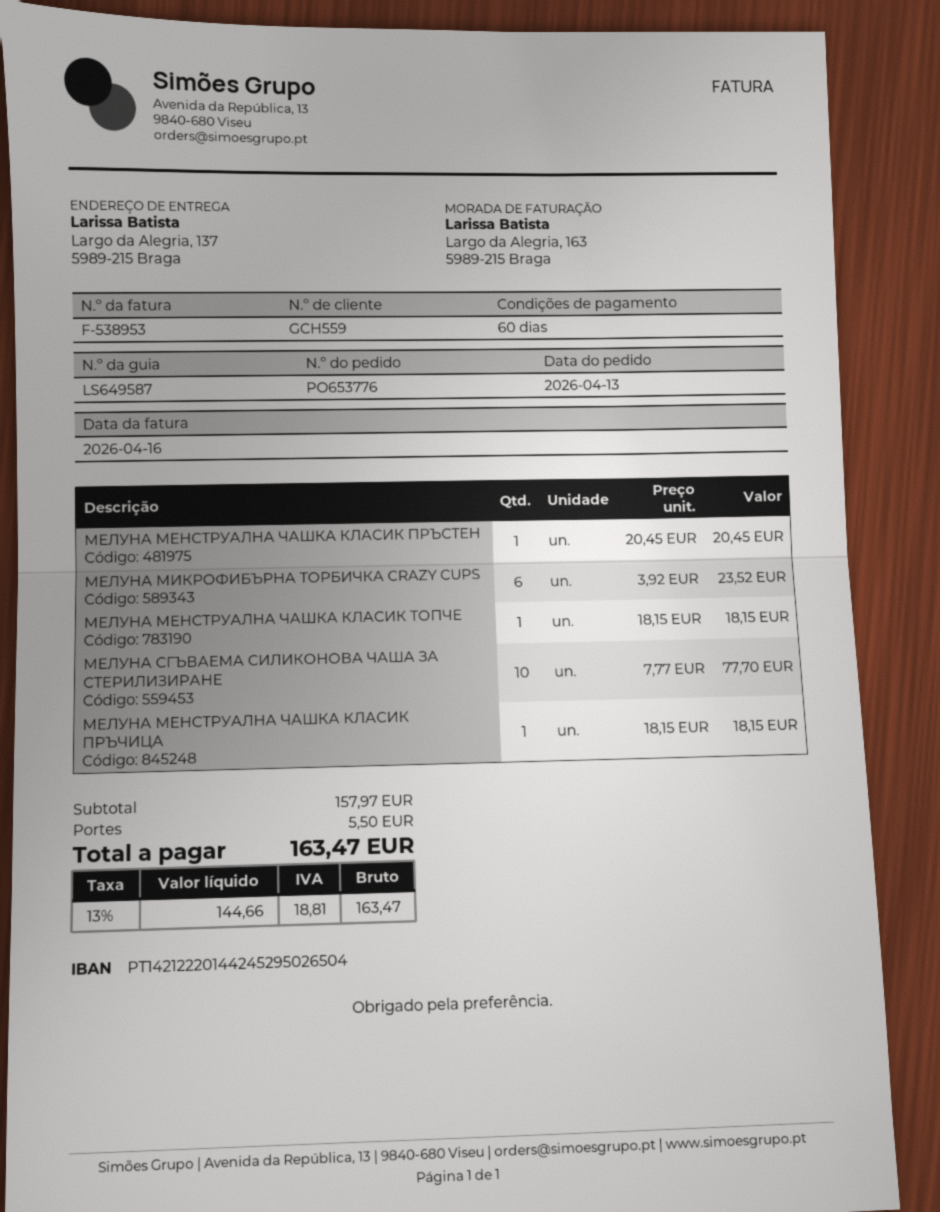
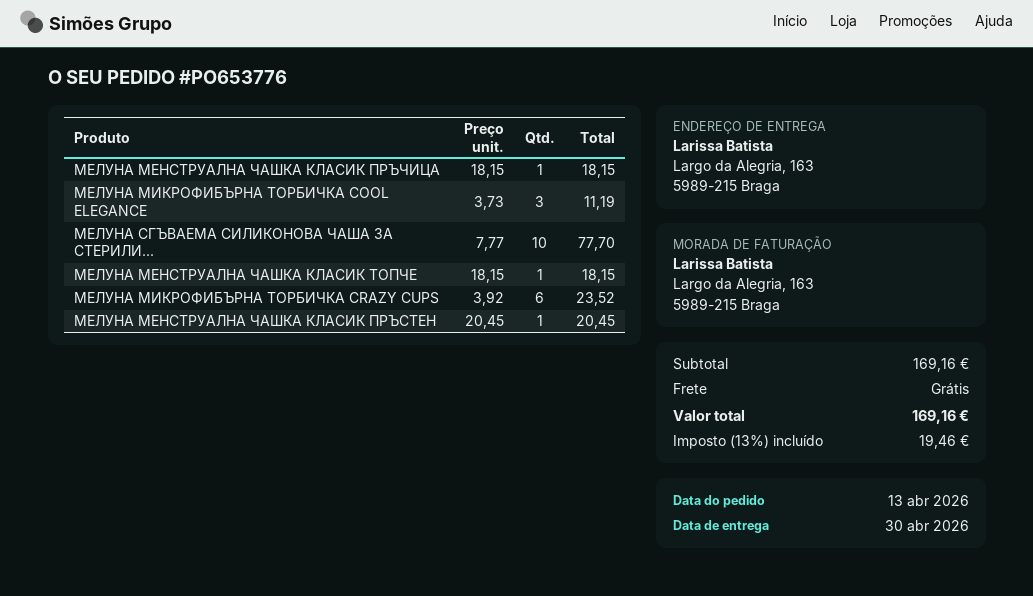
ship to: Largo da Alegria, 137, 5989-215 Braga -> Largo da Alegria, 163, 5989-215 Braga
МЕЛУНА МИКРОФИБЪРНА ТОРБИЧКА COOL ELEGANCE: none -> 3 x 3.73 = 11.19
subtotal: 157.97 -> 169.16
shipping: 5.50 -> 0.00
tax: 13% = 18.81 -> 13% = 19.46
total: 163.47 -> 169.16

